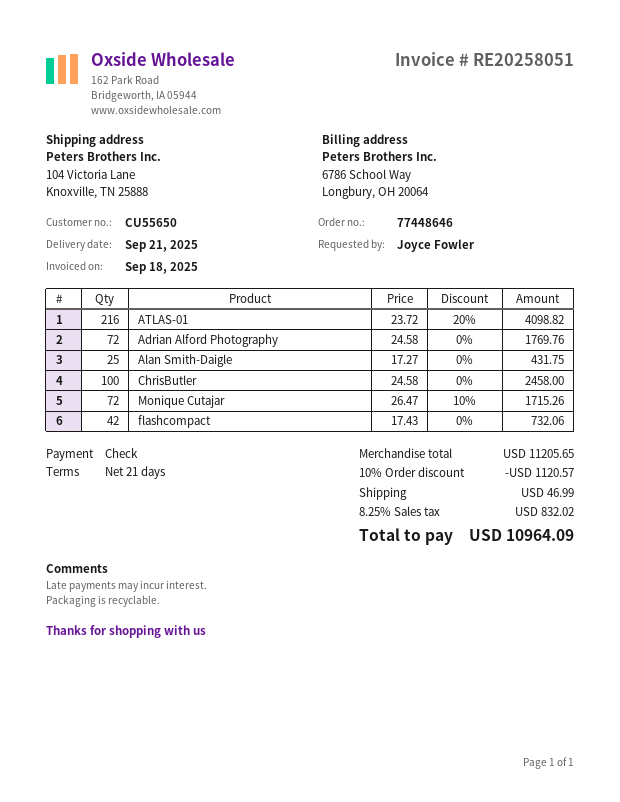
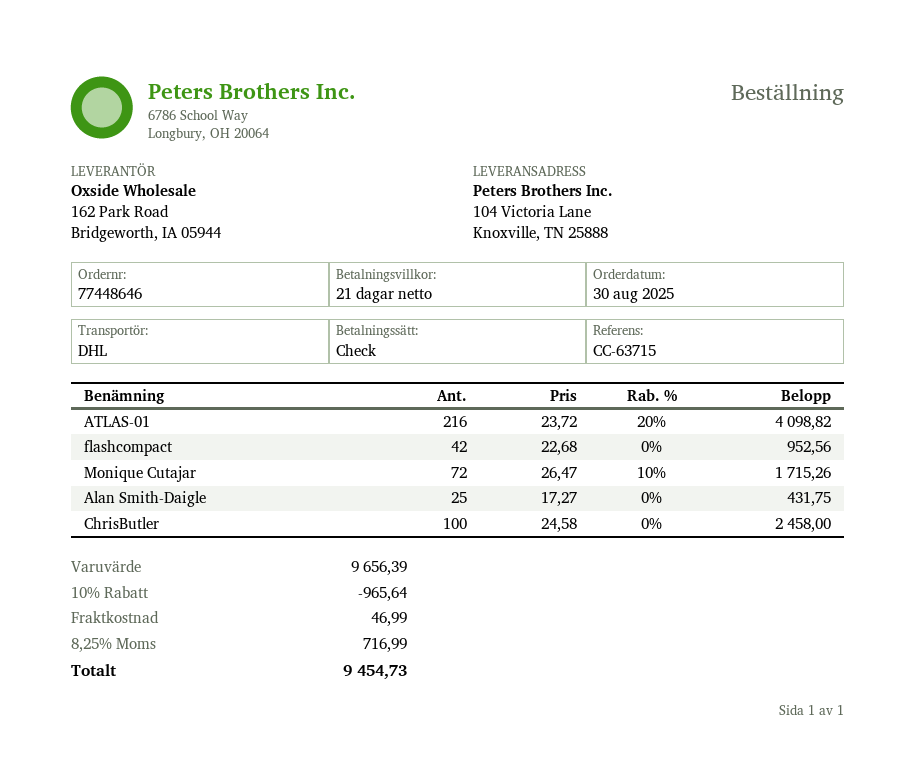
Adrian Alford Photography: 72 x 24.58 = 1769.76 -> none
flashcompact: 42 x 17.43 = 732.06 -> 42 x 22.68 = 952.56
subtotal: 11205.65 -> 9656.39
discount: 10% = 1120.57 -> 10% = 965.64
tax: 8.25% = 832.02 -> 8.25% = 716.99
total: 10964.09 -> 9454.73

